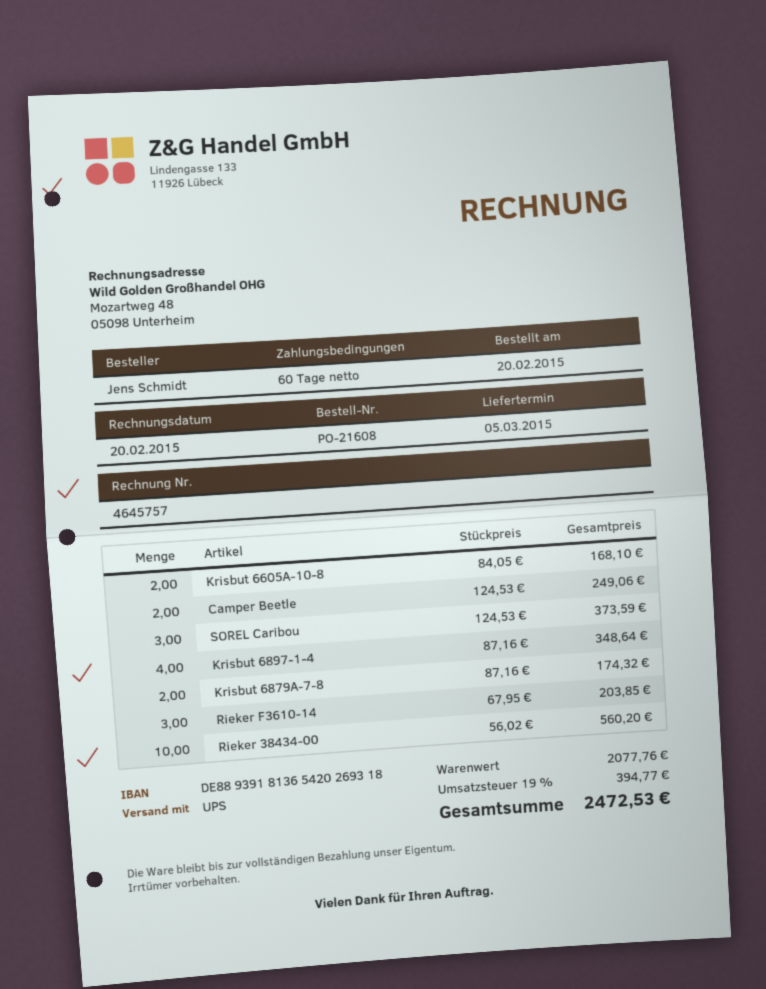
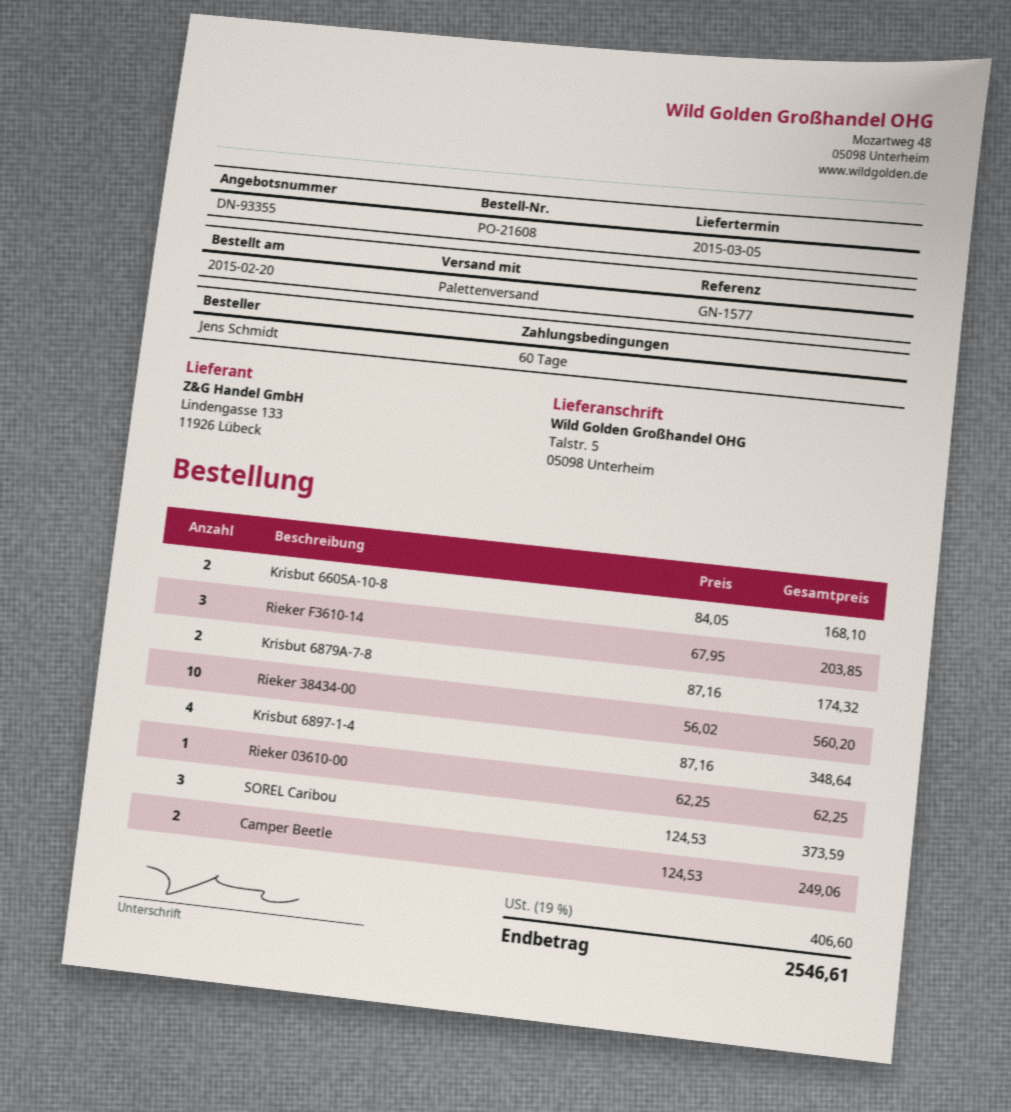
shipping method: UPS -> pallet freight
Rieker 03610-00: none -> 1 x 62.25 = 62.25
tax: 19% = 394.77 -> 19% = 406.60
total: 2472.53 -> 2546.61

